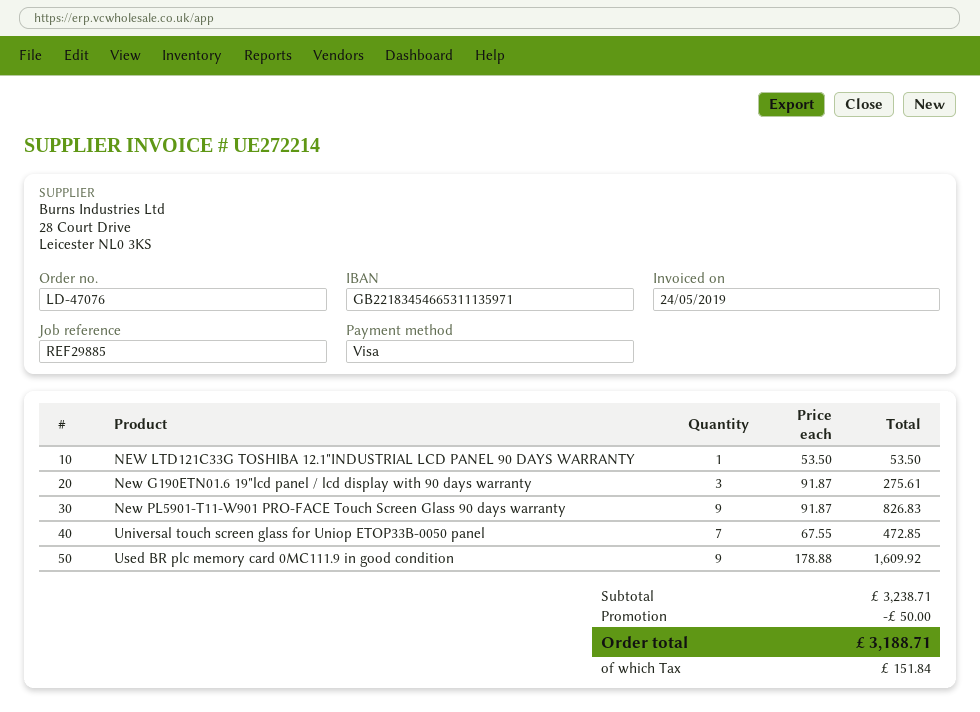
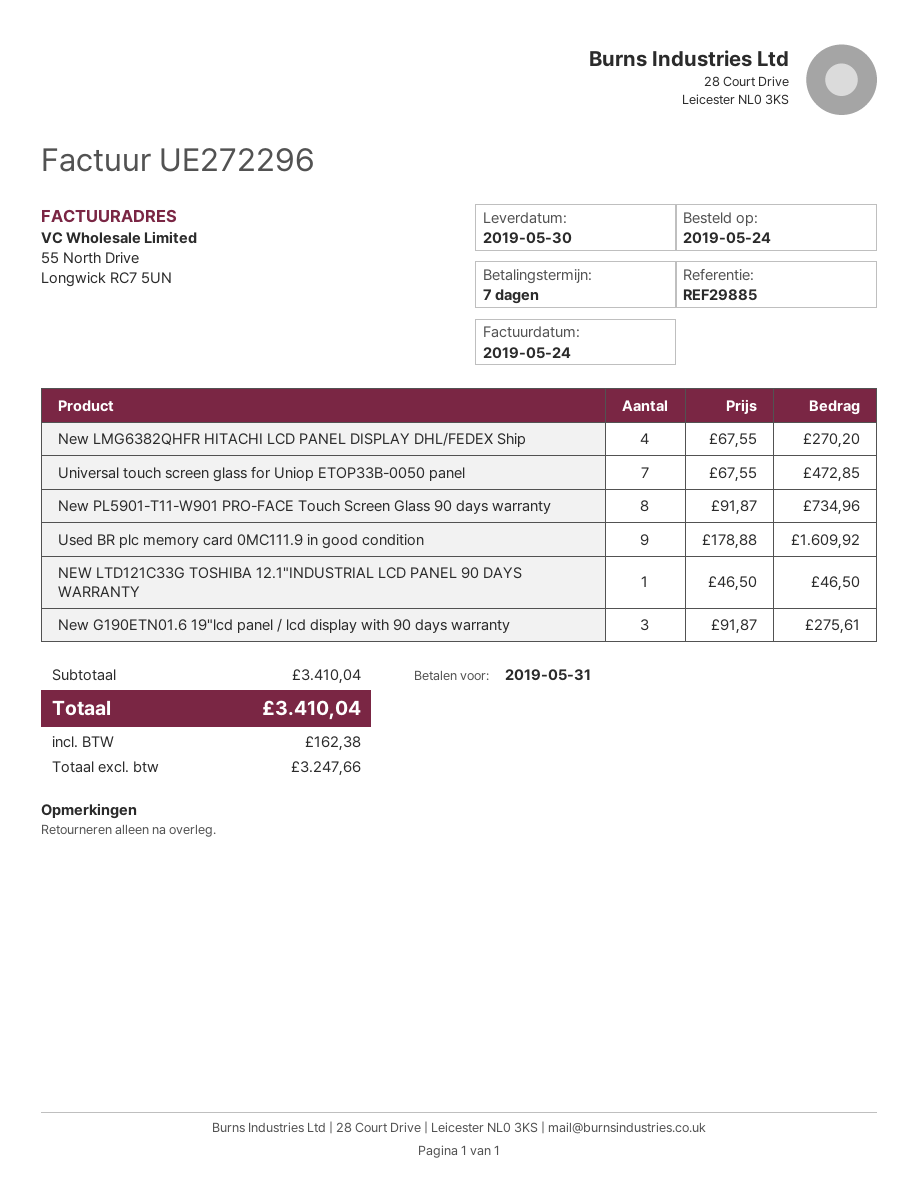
invoice number: UE272214 -> UE272296
NEW LTD121C33G TOSHIBA 12.1"INDUSTRIAL LCD PANEL 90 DAYS WARRANTY: 1 x 53.50 = 53.50 -> 1 x 46.50 = 46.50
New PL5901-T11-W901 PRO-FACE Touch Screen Glass 90 days warranty: 9 x 91.87 = 826.83 -> 8 x 91.87 = 734.96
New LMG6382QHFR HITACHI LCD PANEL DISPLAY DHL/FEDEX Ship: none -> 4 x 67.55 = 270.20
subtotal: 3238.71 -> 3410.04
discount: 50.00 -> none
tax: 151.84 -> 162.38
total: 3188.71 -> 3410.04

